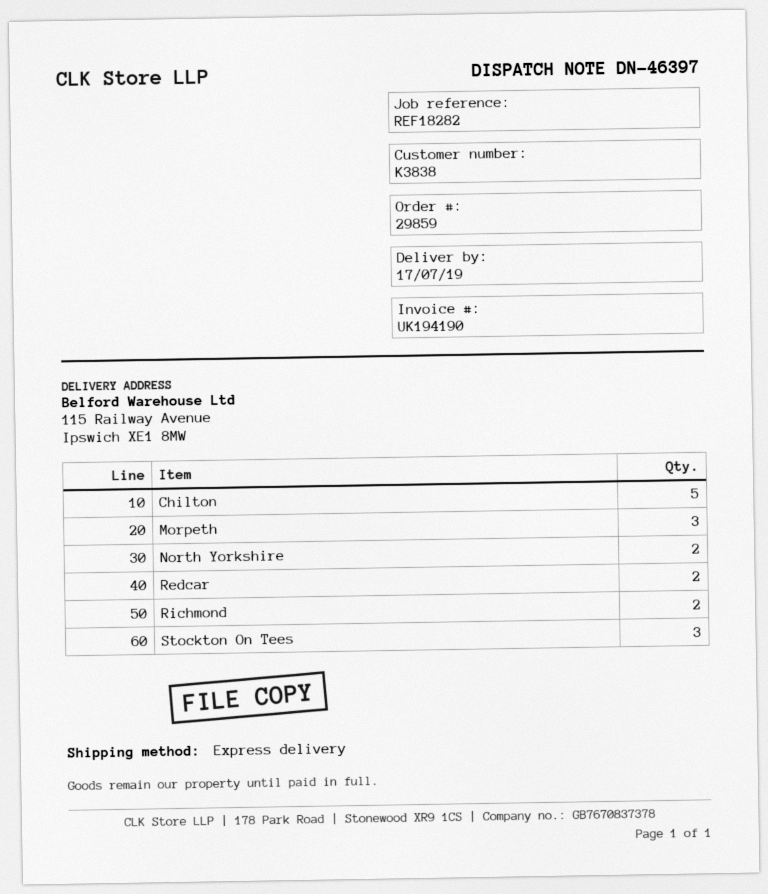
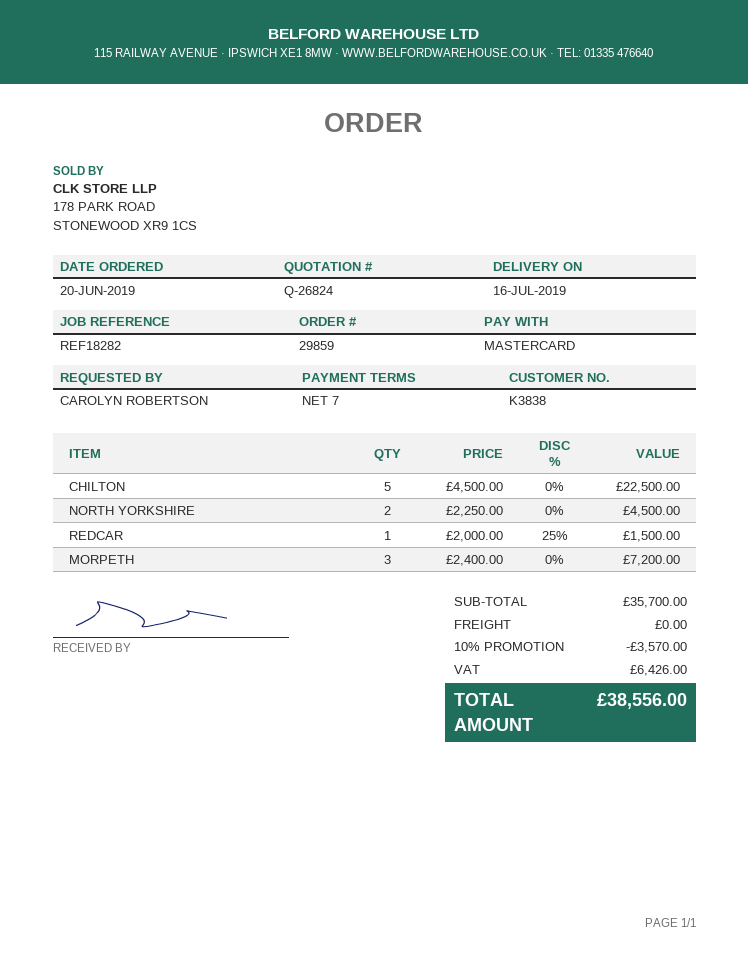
delivery date: 2019-07-17 -> 2019-07-16
Redcar: 2 -> 1
Richmond: 2 -> none
Stockton On Tees: 3 -> none

